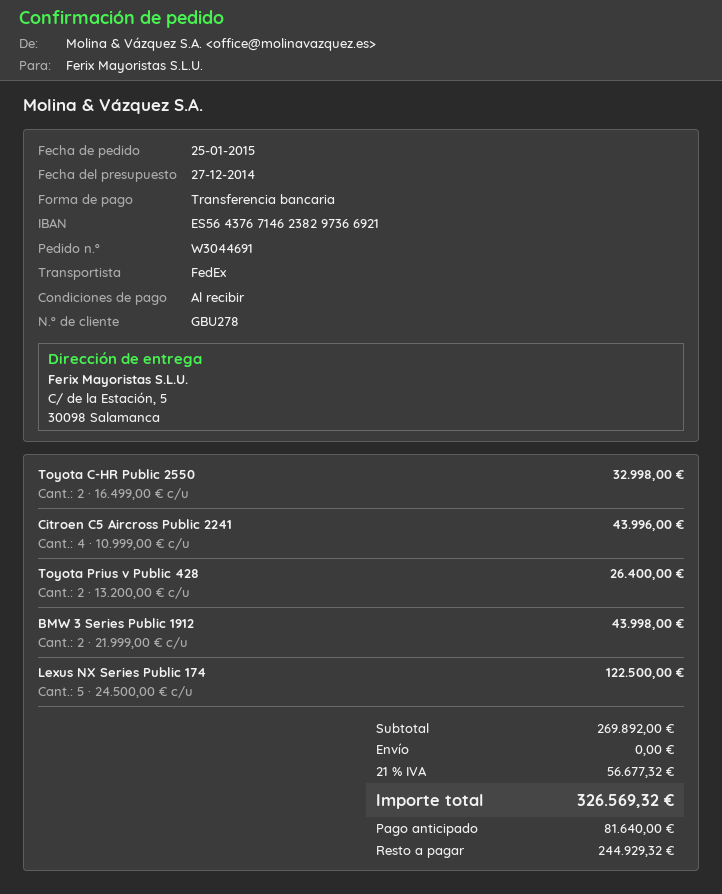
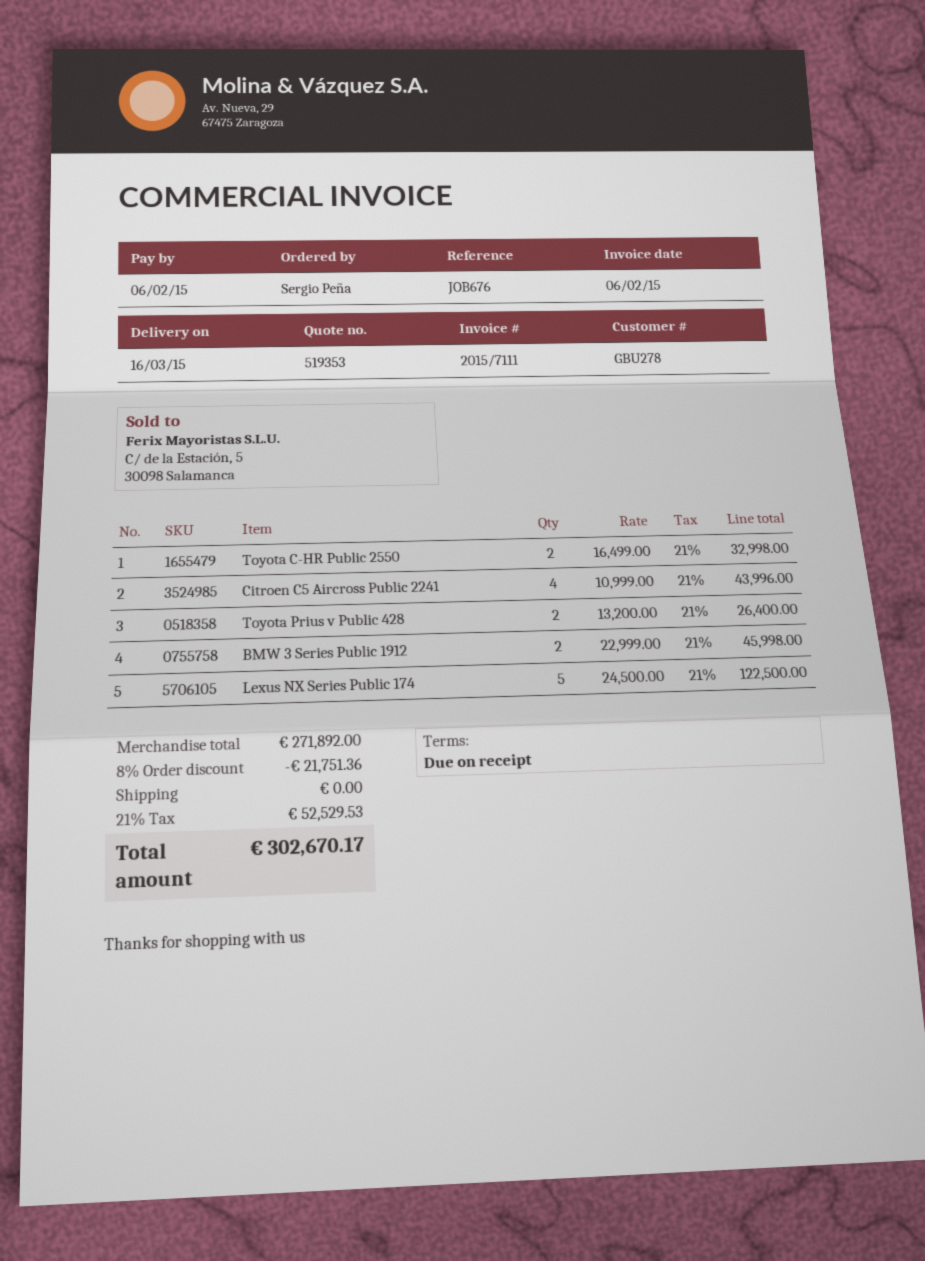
BMW 3 Series Public 1912: 2 x 21999.00 = 43998.00 -> 2 x 22999.00 = 45998.00
subtotal: 269892.00 -> 271892.00
discount: none -> 8% = 21751.36
tax: 21% = 56677.32 -> 21% = 52529.53
total: 326569.32 -> 302670.17

